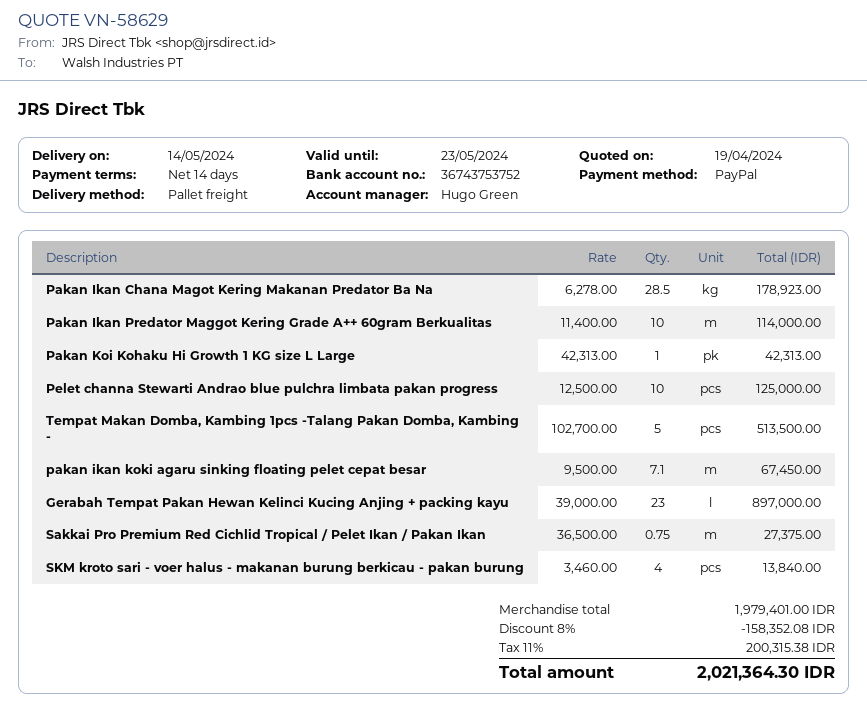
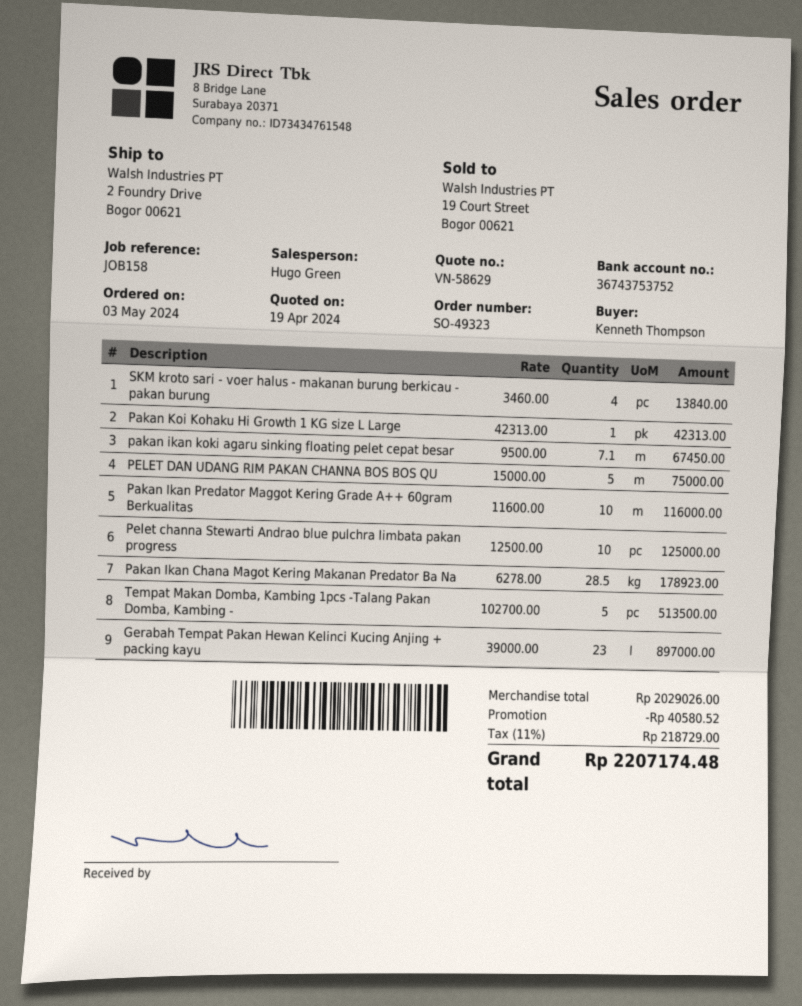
Pakan Ikan Predator Maggot Kering Grade A++ 60gram Berkualitas: 10 x 11400.00 = 114000.00 -> 10 x 11600.00 = 116000.00
Sakkai Pro Premium Red Cichlid Tropical / Pelet Ikan / Pakan Ikan: 0.75 x 36500.00 = 27375.00 -> none
PELET DAN UDANG RIM PAKAN CHANNA BOS BOS QU: none -> 5 x 15000.00 = 75000.00
subtotal: 1979401.00 -> 2029026.00
discount: 158352.08 -> 40580.52
tax: 11% = 200315.38 -> 11% = 218729.00
total: 2021364.30 -> 2207174.48

